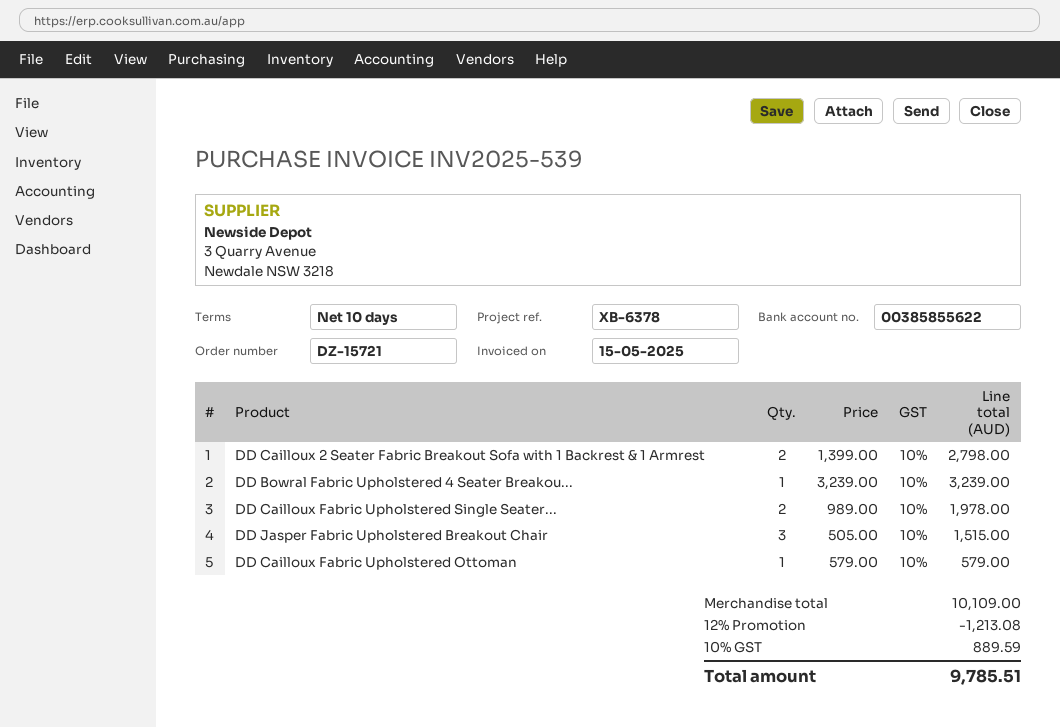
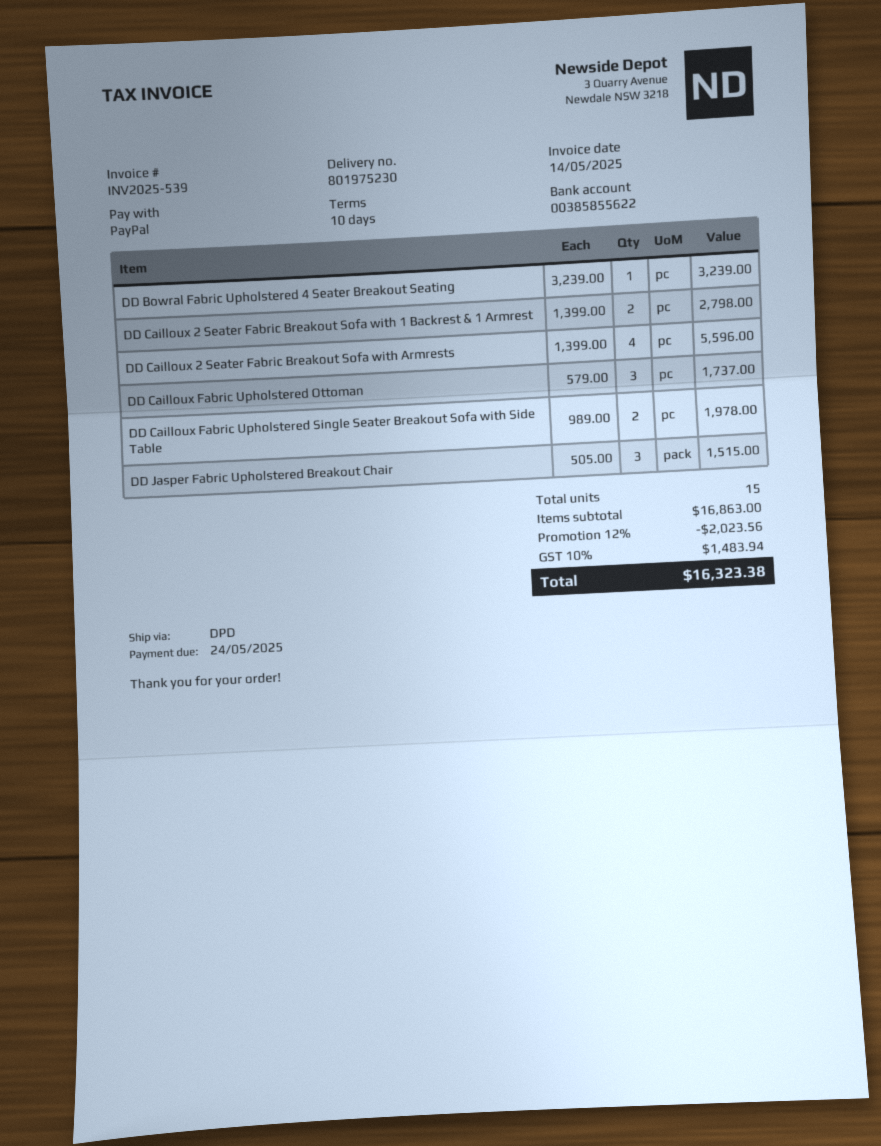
invoice date: 2025-05-15 -> 2025-05-14
DD Cailloux Fabric Upholstered Ottoman: 1 x 579.00 = 579.00 -> 3 x 579.00 = 1737.00
DD Cailloux 2 Seater Fabric Breakout Sofa with Armrests: none -> 4 x 1399.00 = 5596.00
subtotal: 10109.00 -> 16863.00
discount: 12% = 1213.08 -> 12% = 2023.56
tax: 10% = 889.59 -> 10% = 1483.94
total: 9785.51 -> 16323.38

